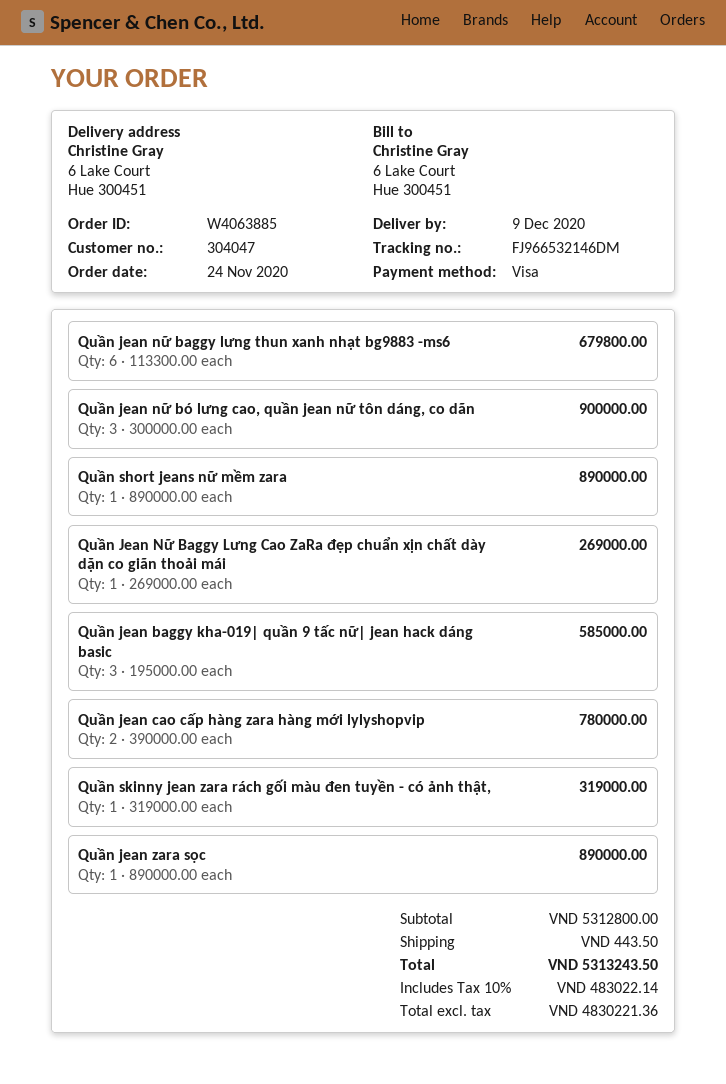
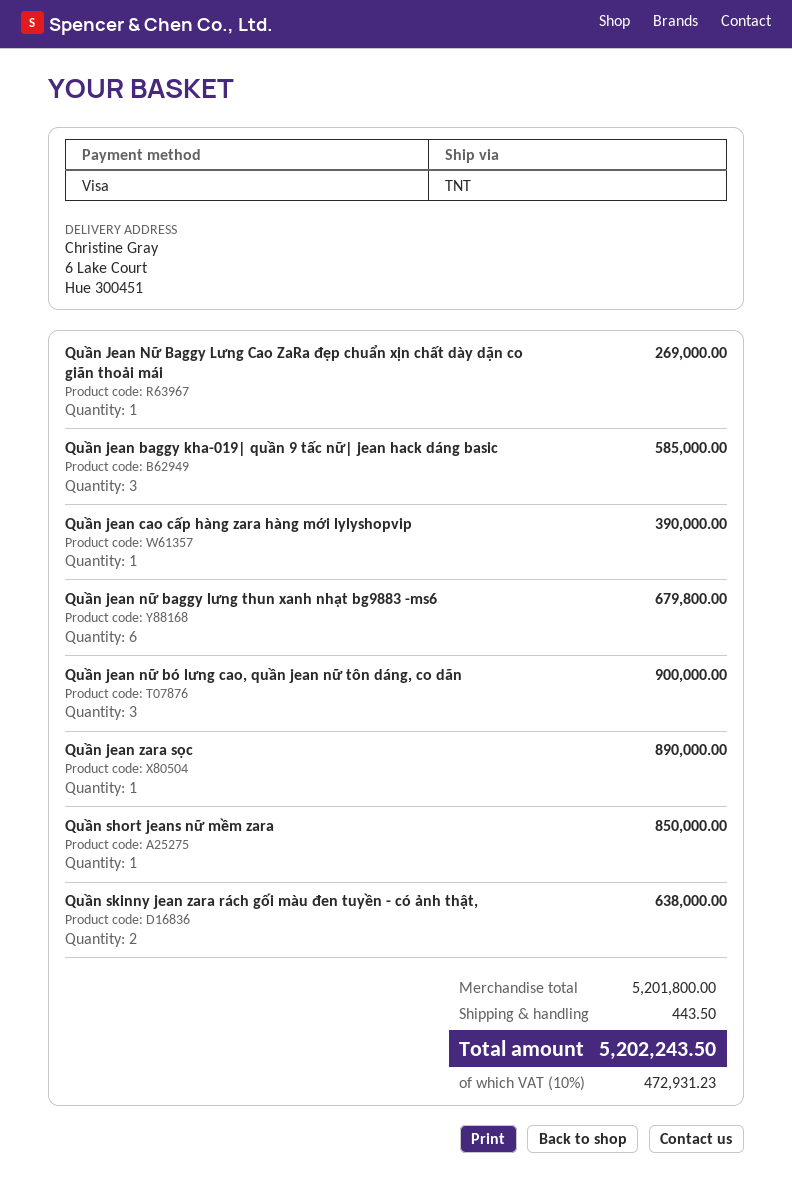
Quần short jeans nữ mềm zara: 1 for 890000.00 -> 1 for 850000.00
Quần jean cao cấp hàng zara hàng mới lylyshopvip: 2 for 780000.00 -> 1 for 390000.00
Quần skinny jean zara rách gối màu đen tuyền - có ảnh thật,: 1 for 319000.00 -> 2 for 638000.00
subtotal: 5312800.00 -> 5201800.00
tax: 10% = 483022.14 -> 10% = 472931.23
total: 5313243.50 -> 5202243.50

